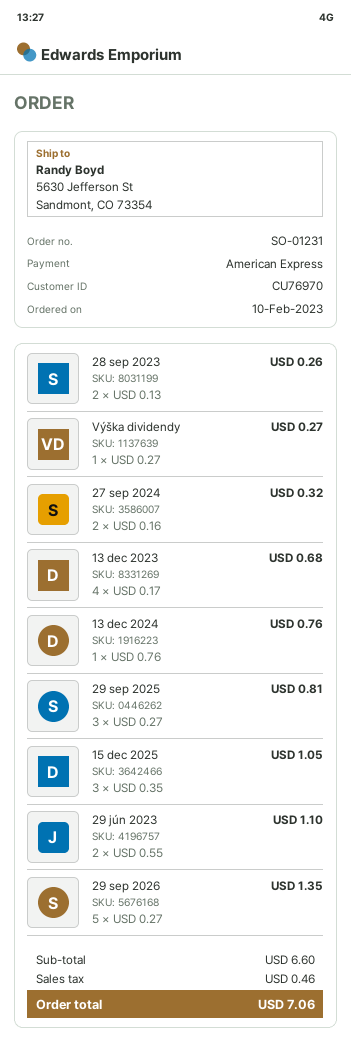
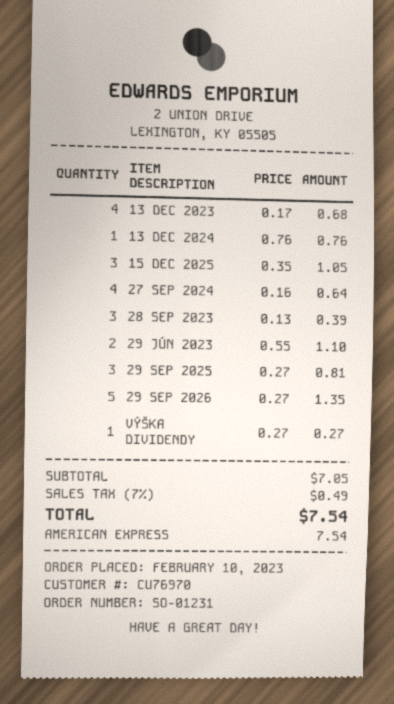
28 sep 2023: 2 x 0.13 = 0.26 -> 3 x 0.13 = 0.39
27 sep 2024: 2 x 0.16 = 0.32 -> 4 x 0.16 = 0.64
subtotal: 6.60 -> 7.05
tax: 0.46 -> 0.49
total: 7.06 -> 7.54

